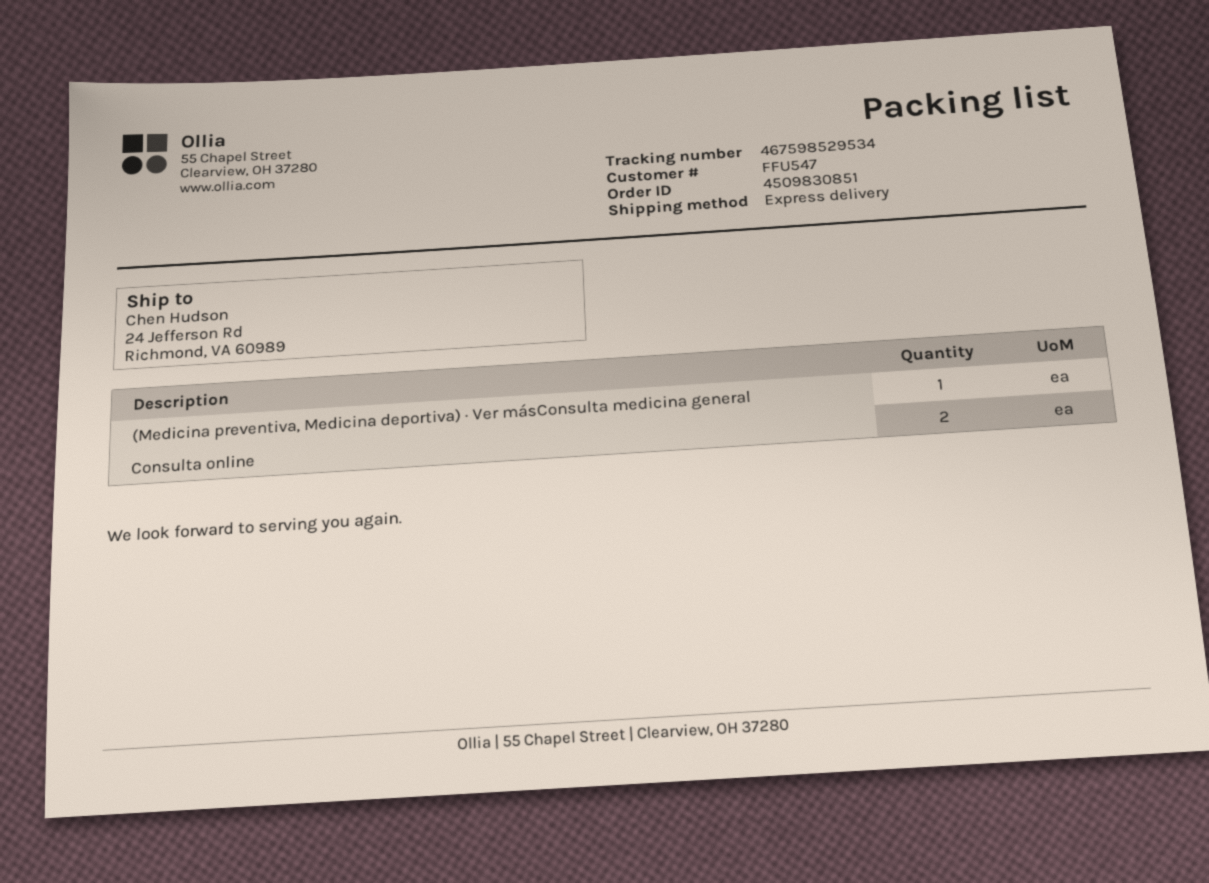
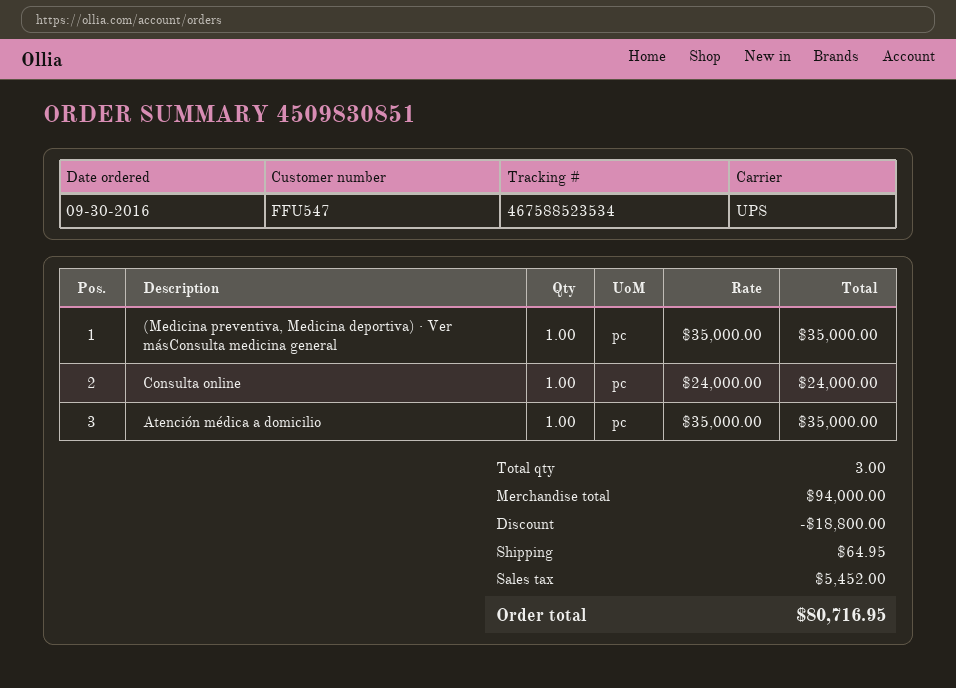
shipping method: express -> UPS
tracking number: 467598529534 -> 467588523534
Consulta online: 2 -> 1
Atención médica a domicilio: none -> 1

